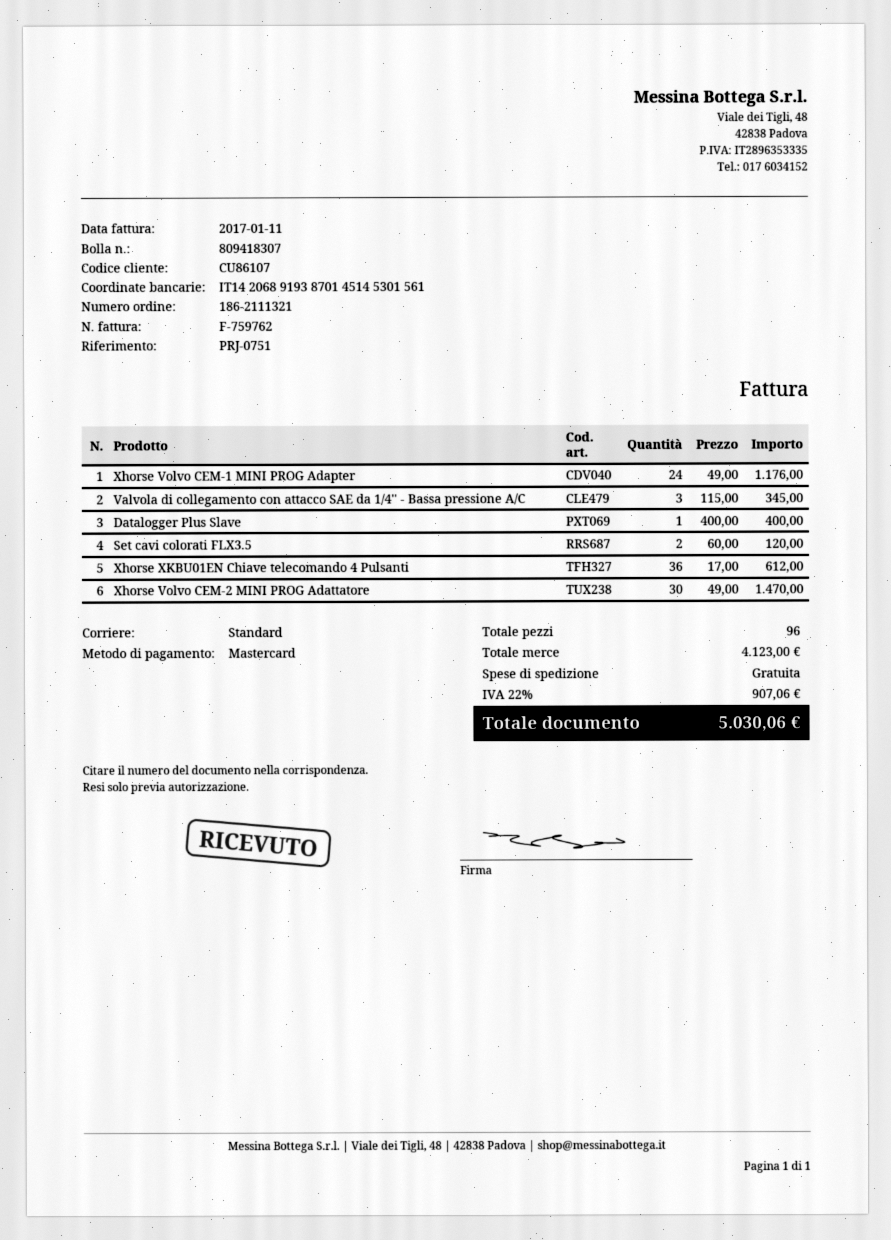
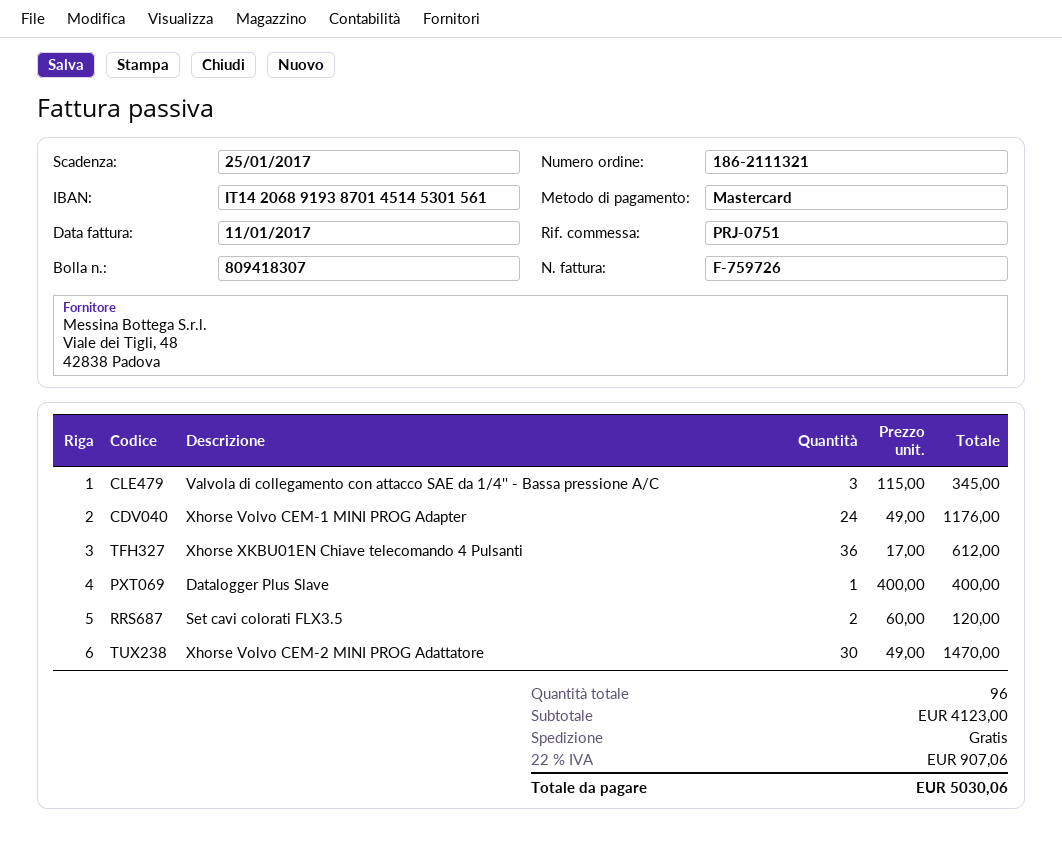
invoice number: F-759762 -> F-759726

